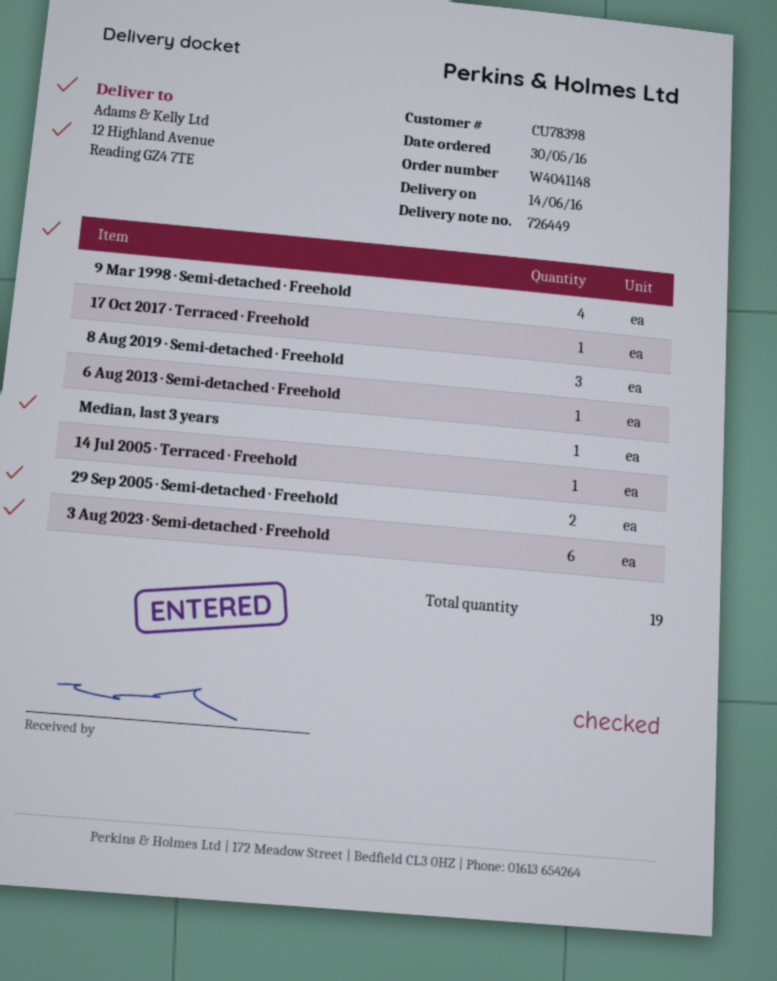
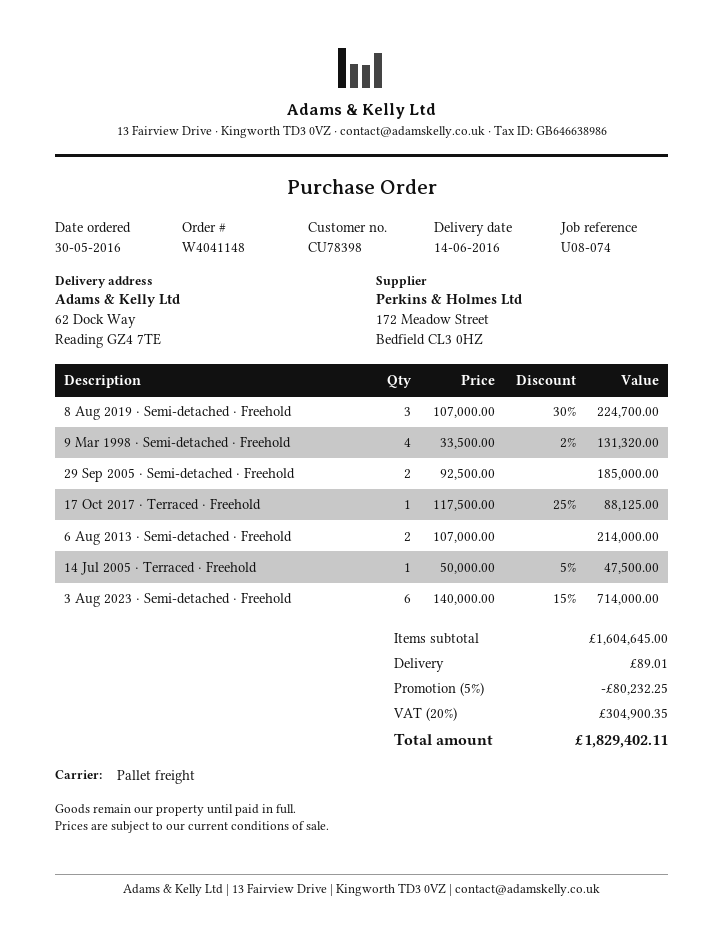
ship to: 12 Highland Avenue, Reading GZ4 7TE -> 62 Dock Way, Reading GZ4 7TE
6 Aug 2013 · Semi-detached · Freehold: 1 -> 2
Median, last 3 years: 1 -> none

